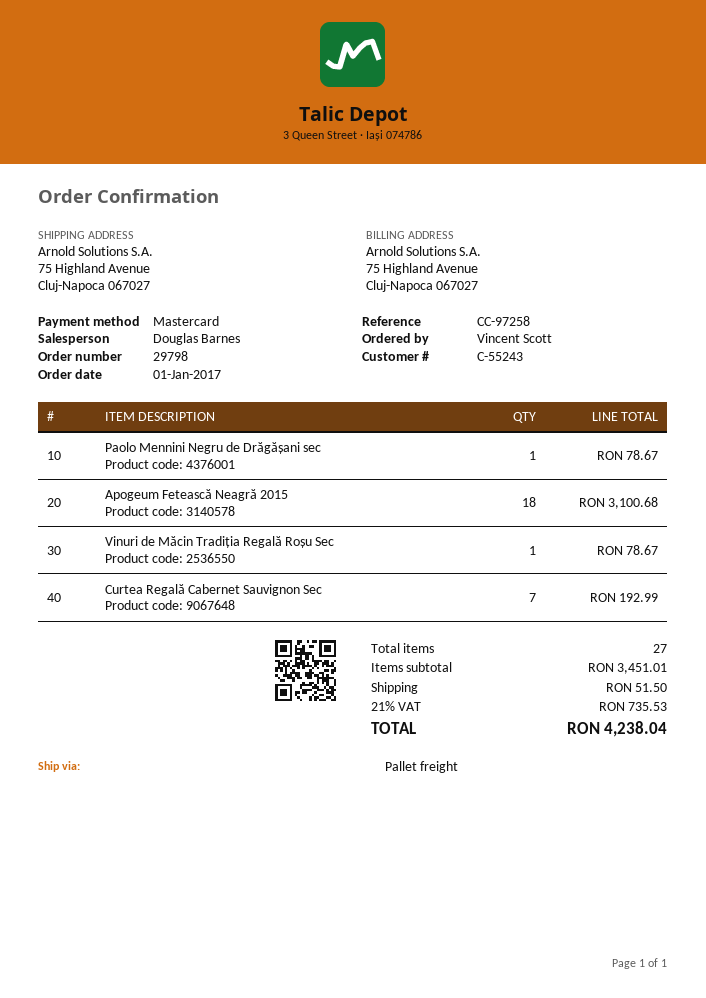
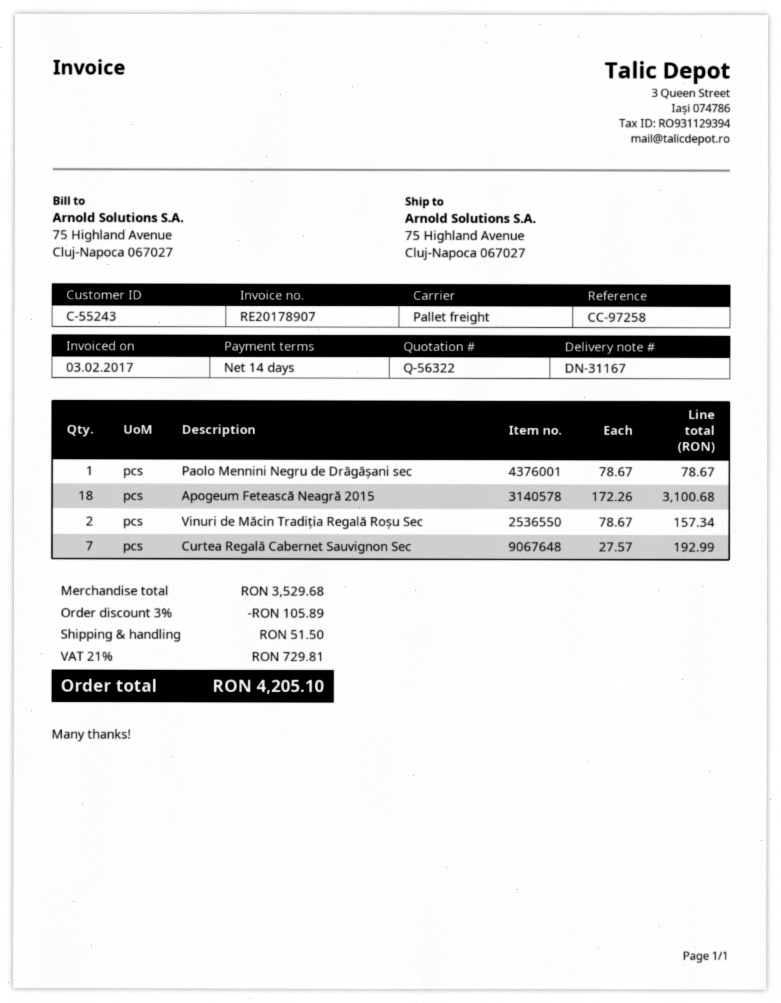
Vinuri de Măcin Tradiția Regală Roșu Sec: 1 for 78.67 -> 2 for 157.34
subtotal: 3451.01 -> 3529.68
discount: none -> 3% = 105.89
tax: 21% = 735.53 -> 21% = 729.81
total: 4238.04 -> 4205.10

